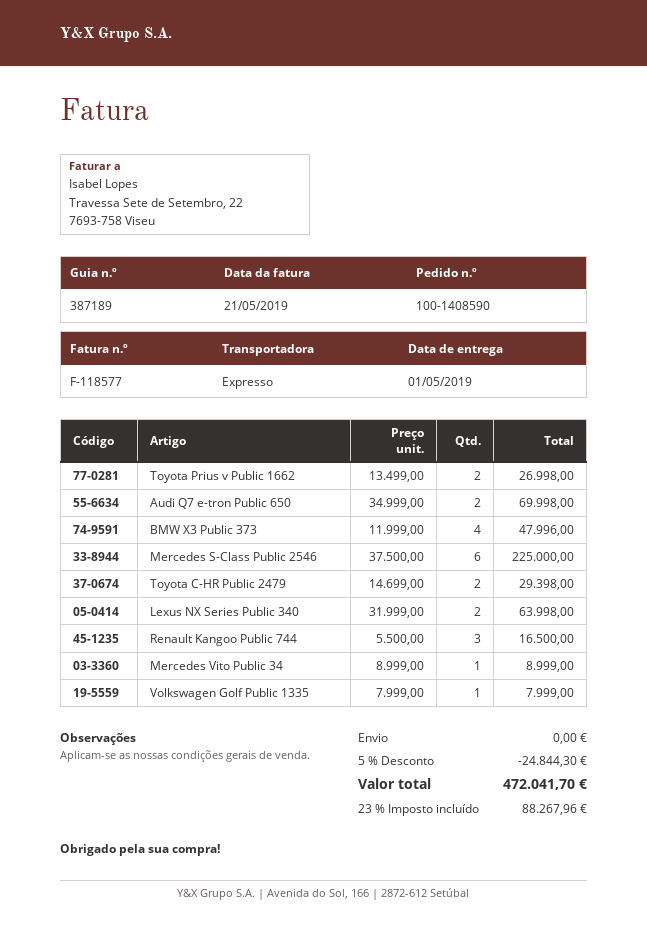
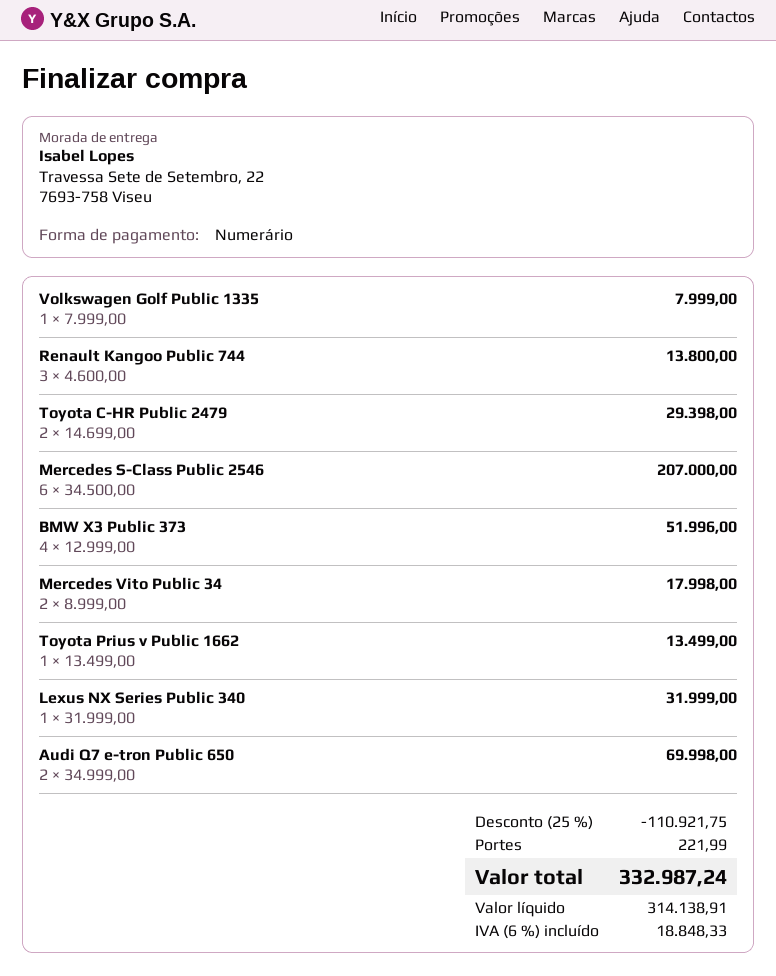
Toyota Prius v Public 1662: 2 x 13499.00 = 26998.00 -> 1 x 13499.00 = 13499.00
BMW X3 Public 373: 4 x 11999.00 = 47996.00 -> 4 x 12999.00 = 51996.00
Mercedes S-Class Public 2546: 6 x 37500.00 = 225000.00 -> 6 x 34500.00 = 207000.00
Lexus NX Series Public 340: 2 x 31999.00 = 63998.00 -> 1 x 31999.00 = 31999.00
Renault Kangoo Public 744: 3 x 5500.00 = 16500.00 -> 3 x 4600.00 = 13800.00
Mercedes Vito Public 34: 1 x 8999.00 = 8999.00 -> 2 x 8999.00 = 17998.00
discount: 5% = 24844.30 -> 25% = 110921.75
shipping: 0.00 -> 221.99
tax: 23% = 88267.96 -> 6% = 18848.33
total: 472041.70 -> 332987.24

